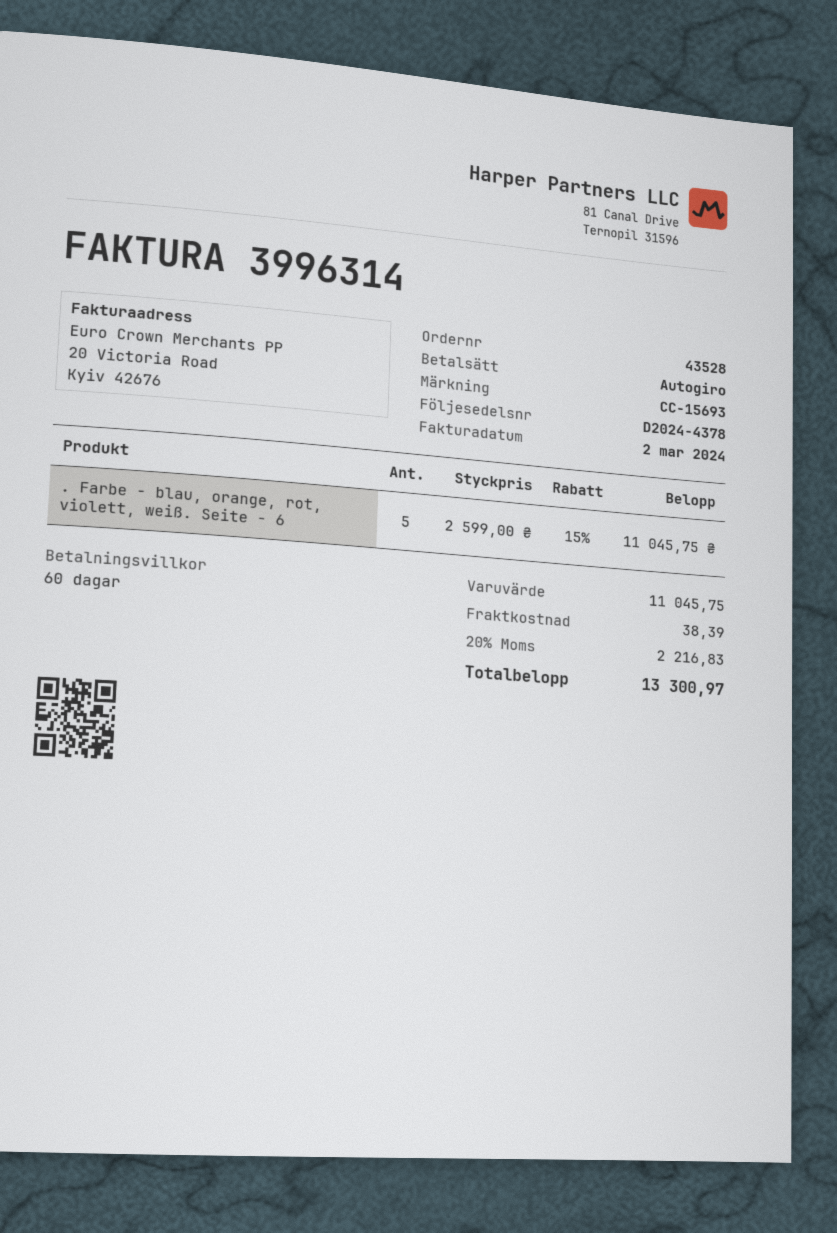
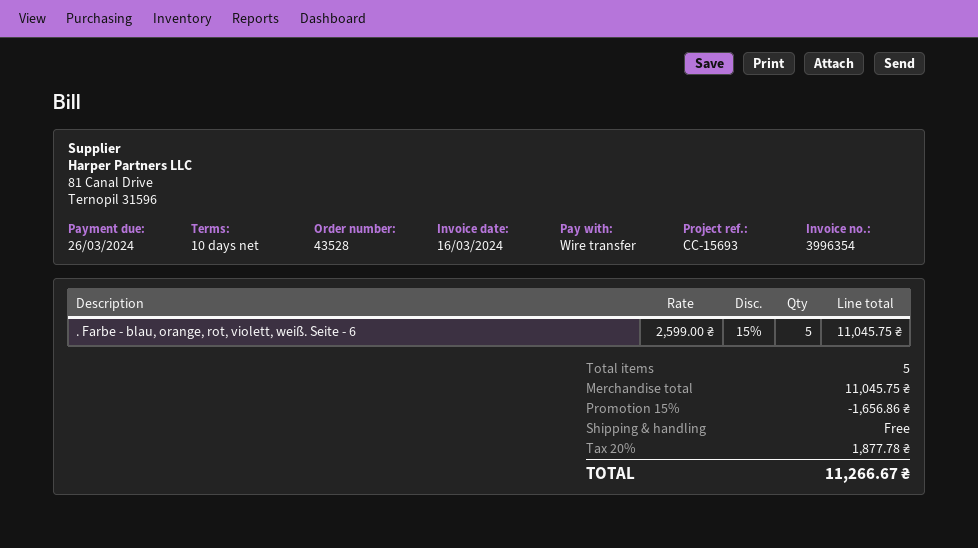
invoice number: 3996314 -> 3996354
invoice date: 2024-03-02 -> 2024-03-16
payment terms: 60 days -> 10 days
payment method: direct debit -> bank transfer
discount: none -> 15% = 1656.86
shipping: 38.39 -> 0.00
tax: 20% = 2216.83 -> 20% = 1877.78
total: 13300.97 -> 11266.67

